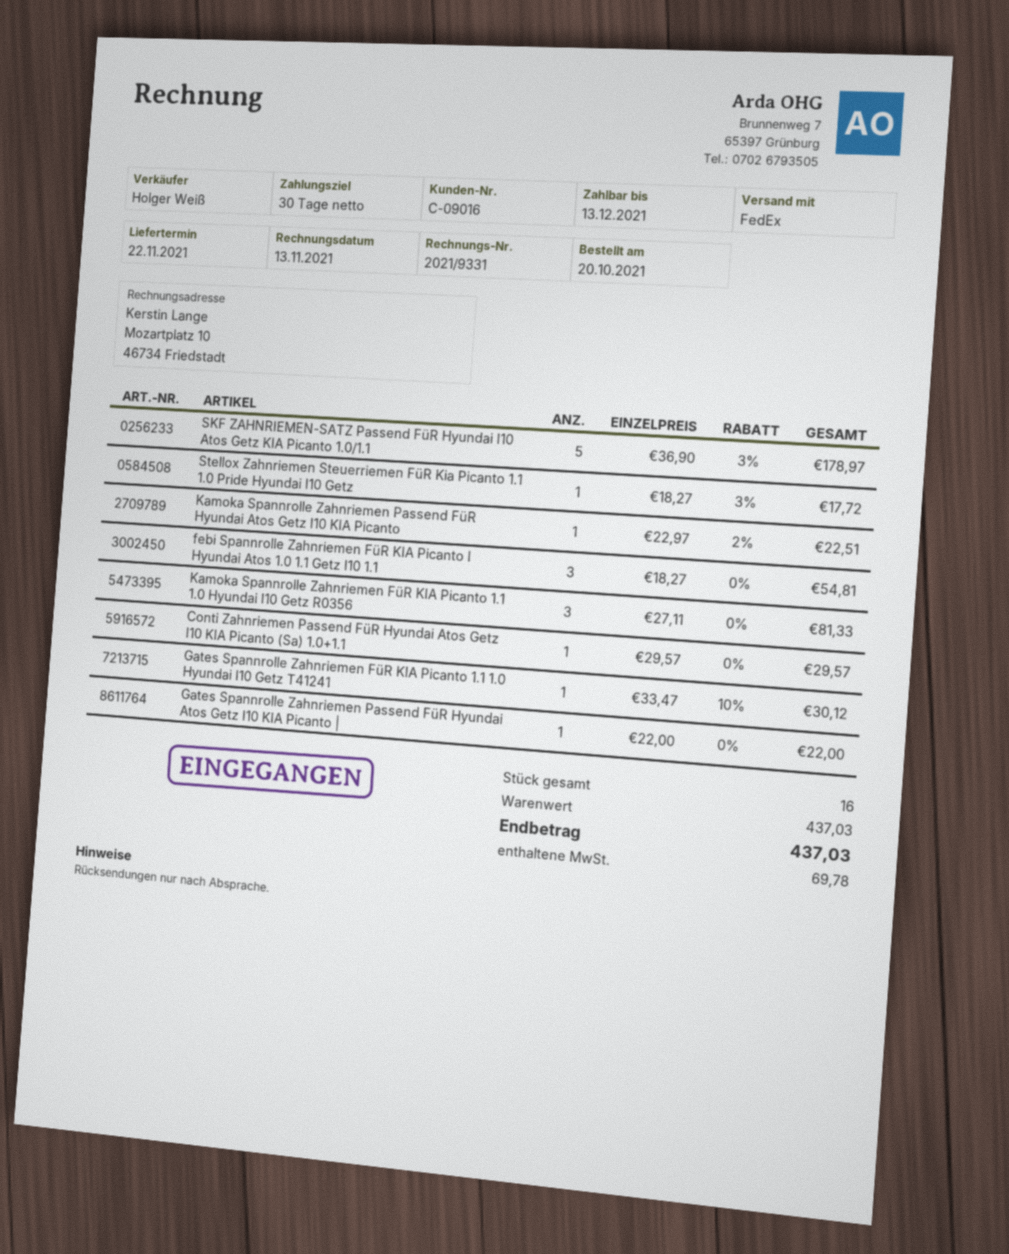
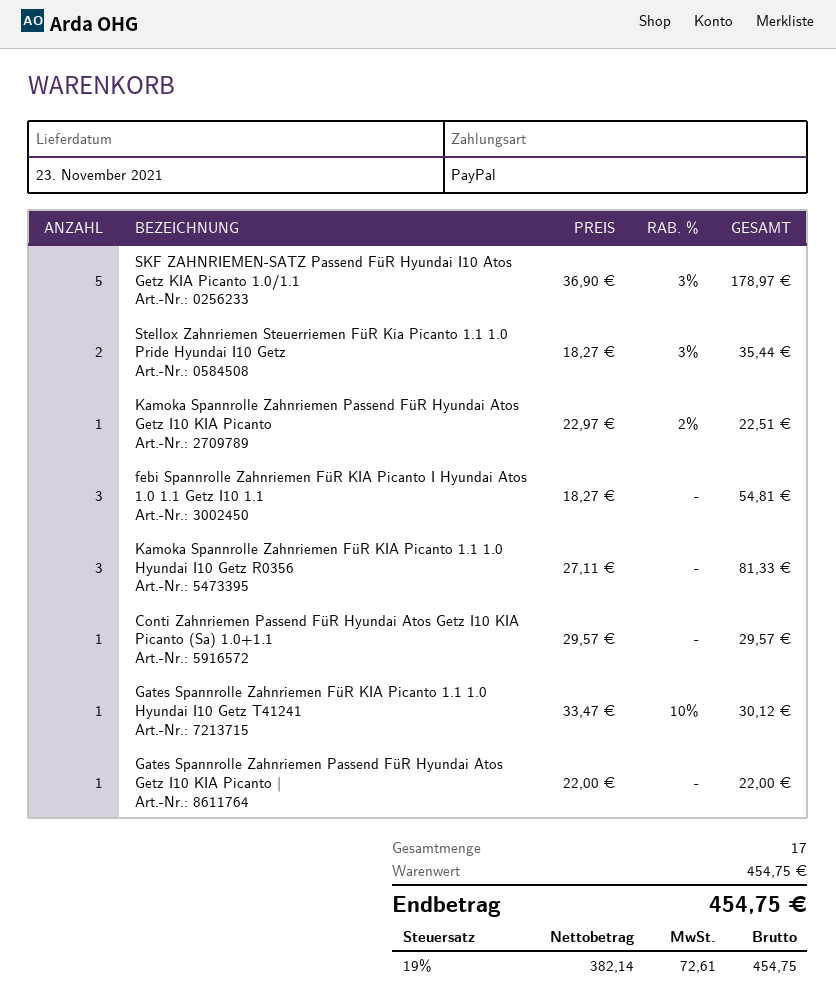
delivery date: 2021-11-22 -> 2021-11-23
Stellox Zahnriemen Steuerriemen FüR Kia Picanto 1.1 1.0 Pride Hyundai I10 Getz: 1 x 18.27 - 3% = 17.72 -> 2 x 18.27 - 3% = 35.44
total quantity: 16 -> 17
subtotal: 437.03 -> 454.75
tax: 69.78 -> 72.61
total: 437.03 -> 454.75

